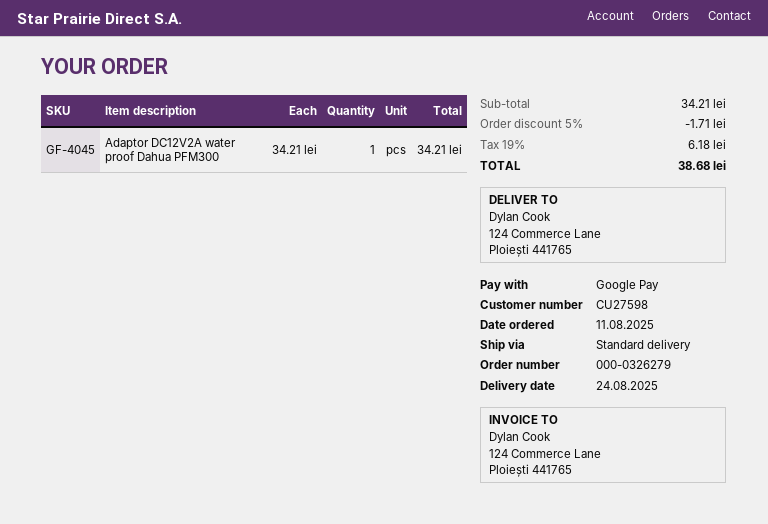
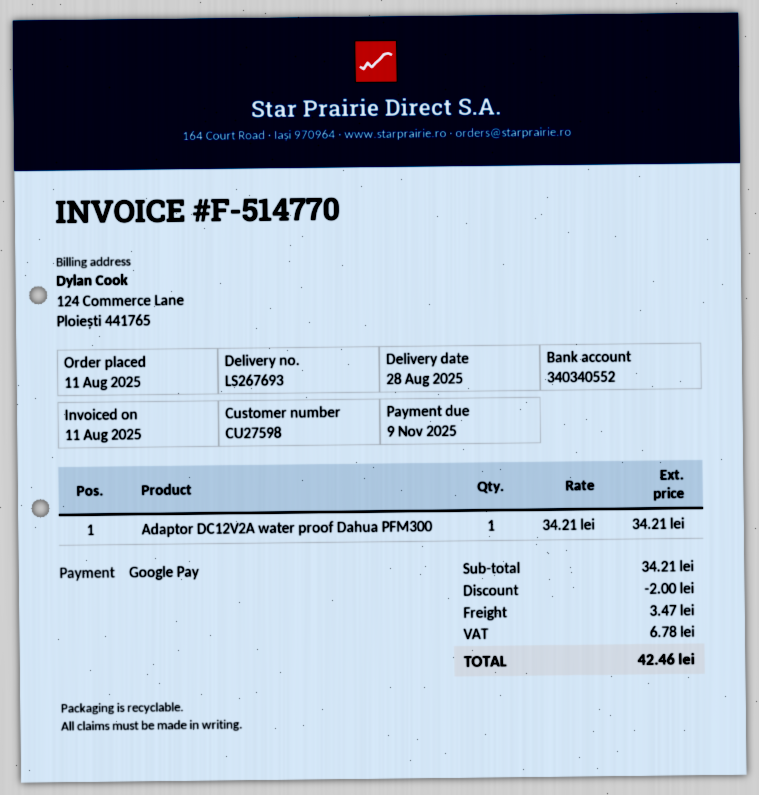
delivery date: 2025-08-24 -> 2025-08-28
discount: 1.71 -> 2.00
shipping: none -> 3.47
tax: 6.18 -> 6.78
total: 38.68 -> 42.46

